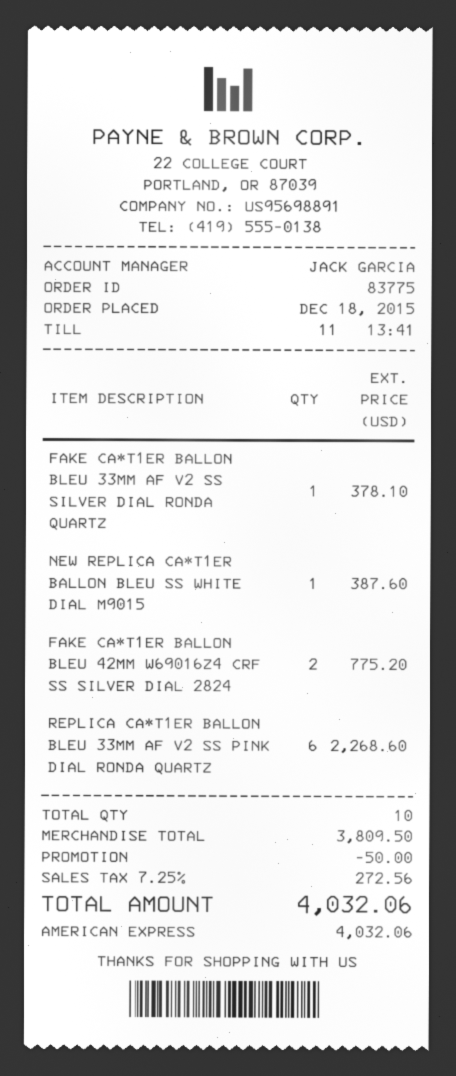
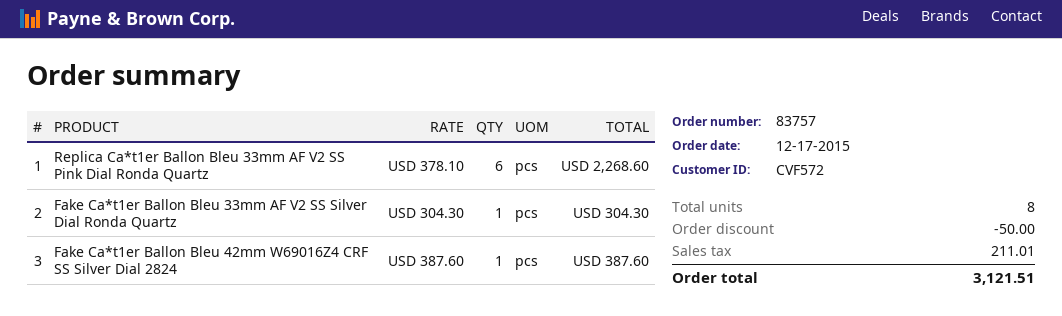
order number: 83775 -> 83757
order date: 2015-12-18 -> 2015-12-17
FAKE CA*T1ER BALLON BLEU 33MM AF V2 SS SILVER DIAL RONDA QUARTZ: 1 for 378.10 -> 1 for 304.30
NEW REPLICA CA*T1ER BALLON BLEU SS WHITE DIAL M9015: 1 for 387.60 -> none
FAKE CA*T1ER BALLON BLEU 42MM W69016Z4 CRF SS SILVER DIAL 2824: 2 for 775.20 -> 1 for 387.60
total quantity: 10 -> 8
tax: 272.56 -> 211.01
total: 4032.06 -> 3121.51

